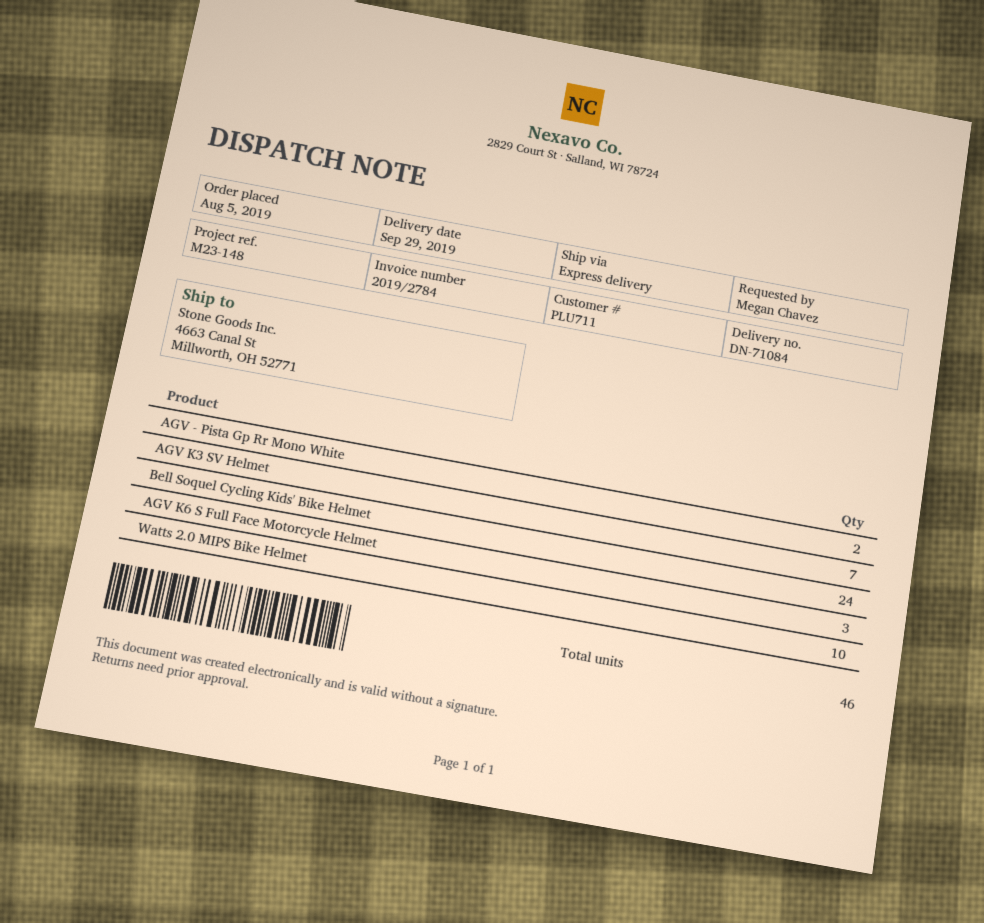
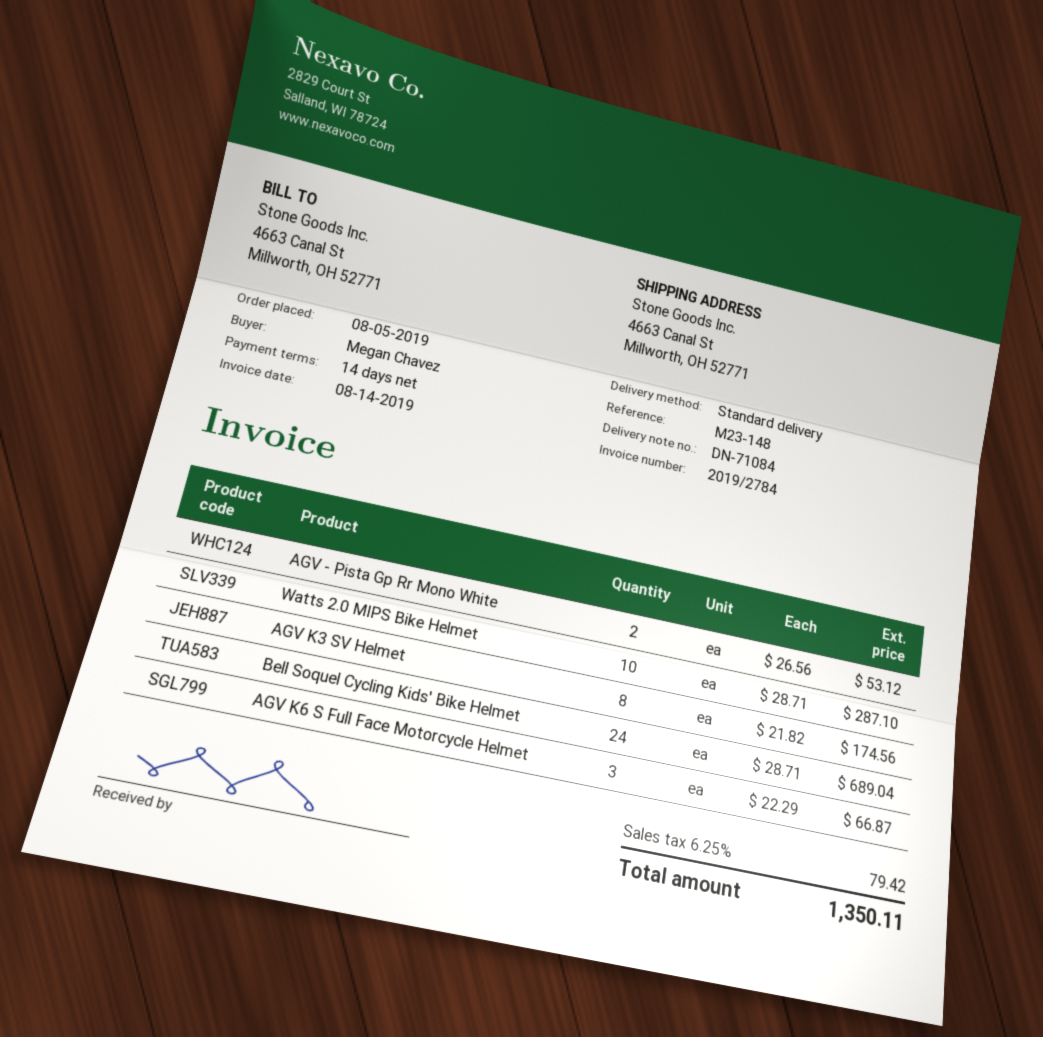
shipping method: express -> standard
AGV K3 SV Helmet: 7 -> 8

